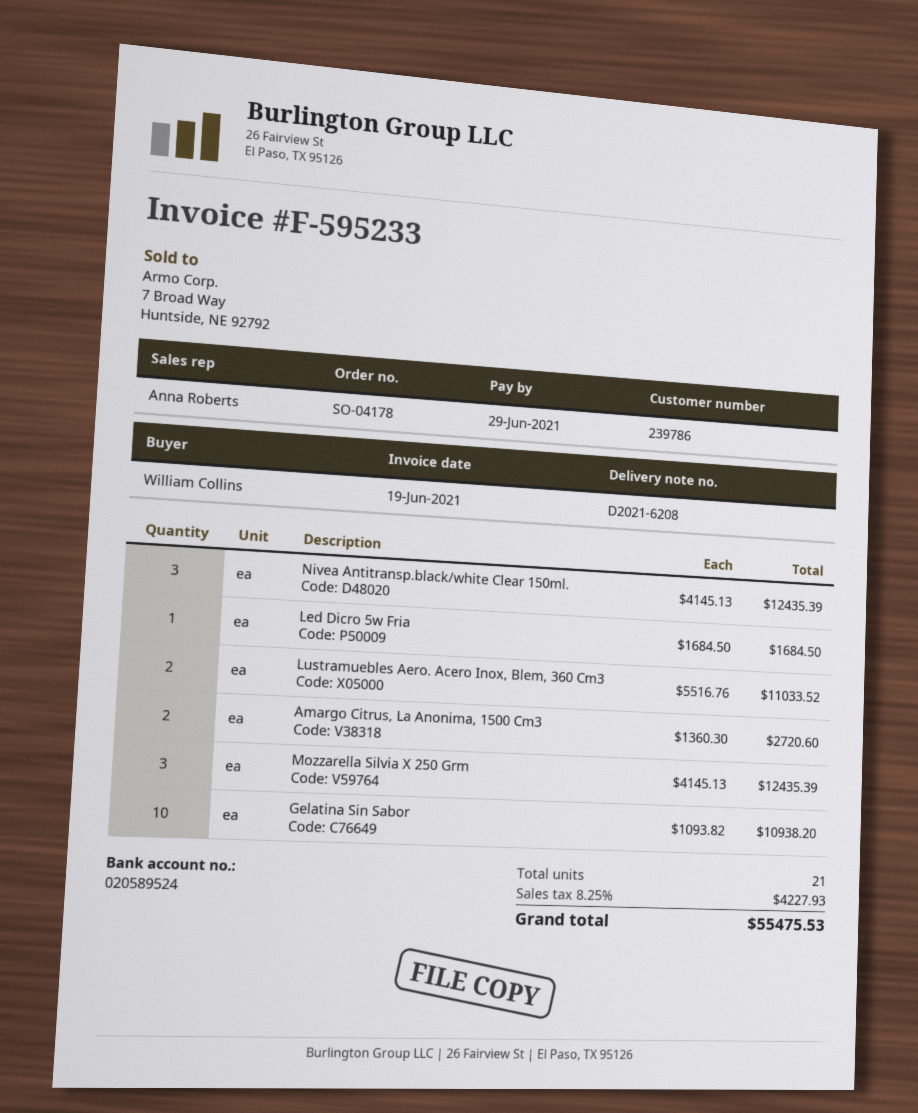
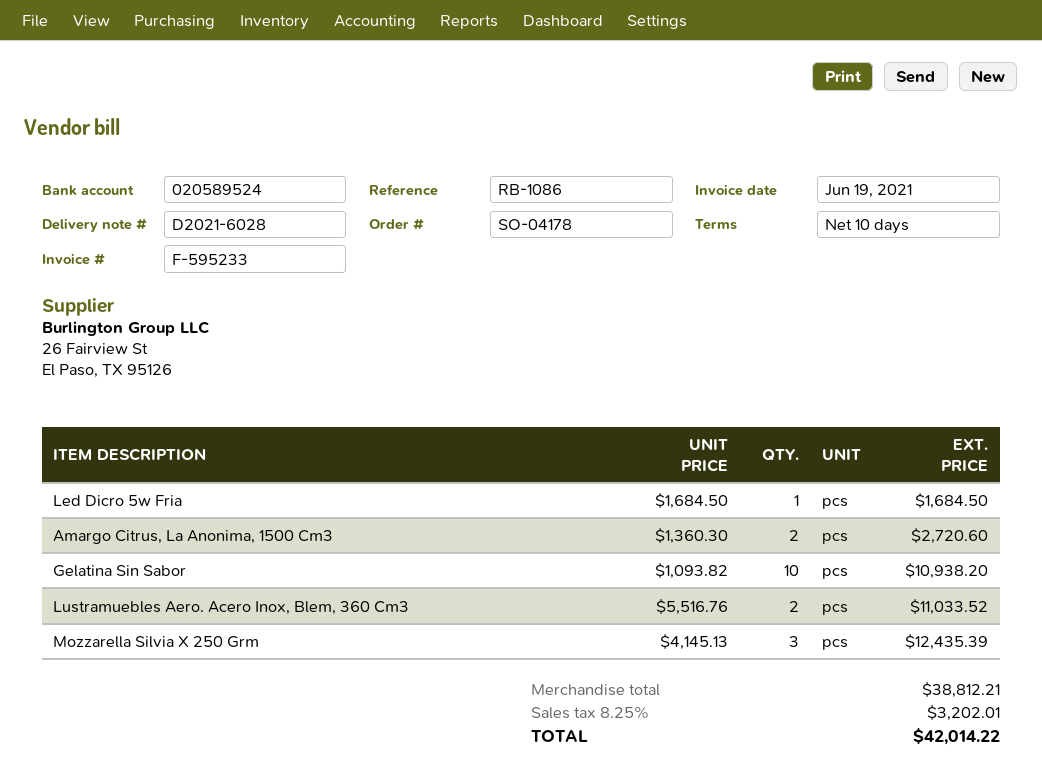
delivery note number: D2021-6208 -> D2021-6028
Nivea Antitransp.black/white Clear 150ml.: 3 x 4145.13 = 12435.39 -> none
tax: 8.25% = 4227.93 -> 8.25% = 3202.01
total: 55475.53 -> 42014.22

